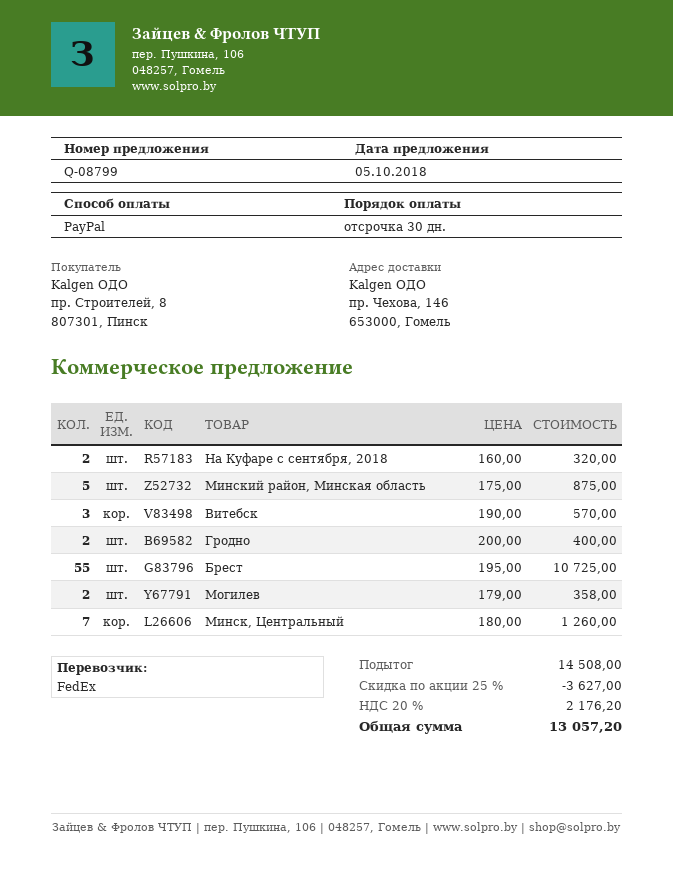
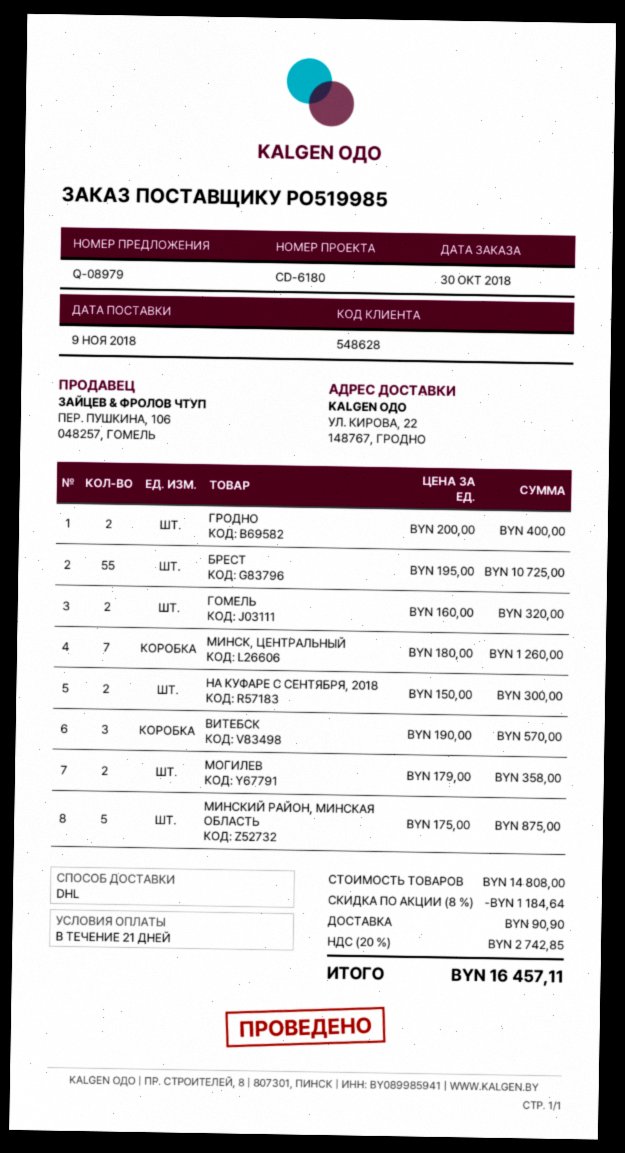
quote number: Q-08799 -> Q-08979
payment terms: 30 days -> 21 days
shipping method: FedEx -> DHL
ship to: пр. Чехова, 146, 653000, Гомель -> УЛ. КИРОВА, 22, 148767, ГРОДНО
На Куфаре с сентября, 2018: 2 x 160.00 = 320.00 -> 2 x 150.00 = 300.00
ГОМЕЛЬ: none -> 2 x 160.00 = 320.00
subtotal: 14508.00 -> 14808.00
discount: 25% = 3627.00 -> 8% = 1184.64
shipping: none -> 90.90
tax: 20% = 2176.20 -> 20% = 2742.85
total: 13057.20 -> 16457.11

